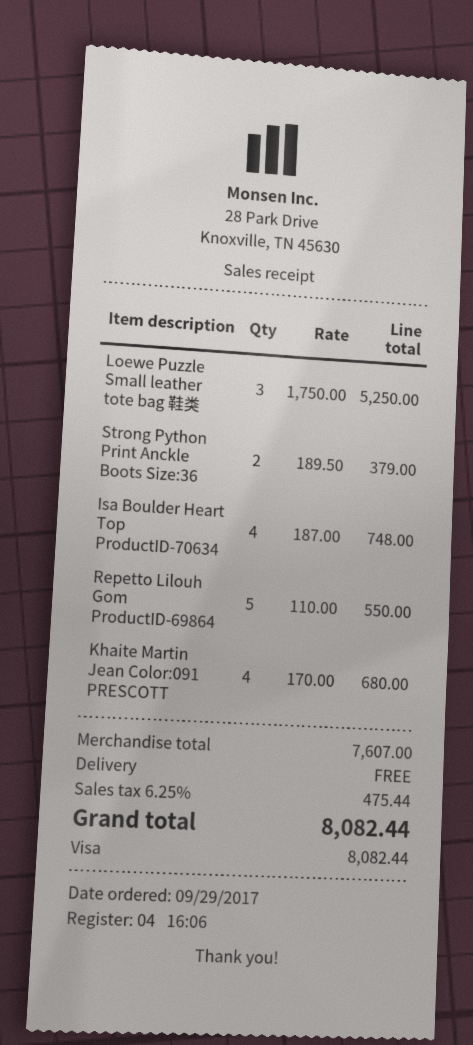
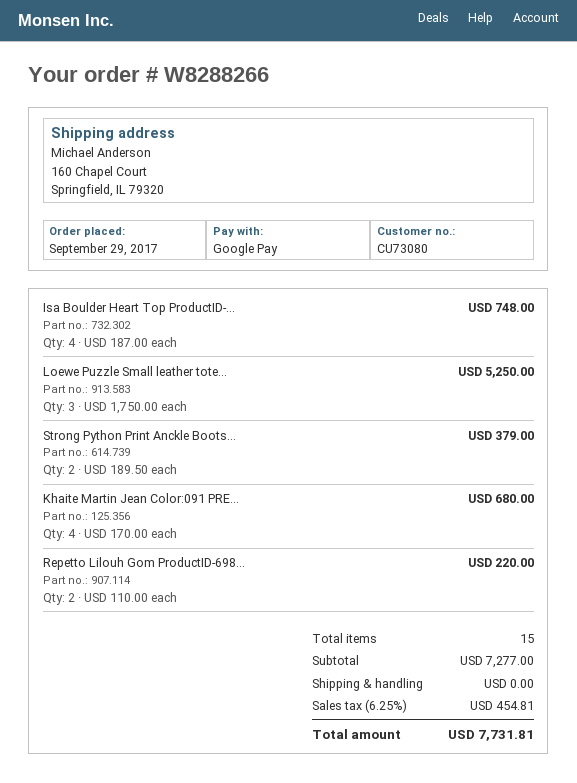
payment method: Visa -> Google Pay
Repetto Lilouh Gom ProductID-69864: 5 x 110.00 = 550.00 -> 2 x 110.00 = 220.00
subtotal: 7607.00 -> 7277.00
tax: 6.25% = 475.44 -> 6.25% = 454.81
total: 8082.44 -> 7731.81

